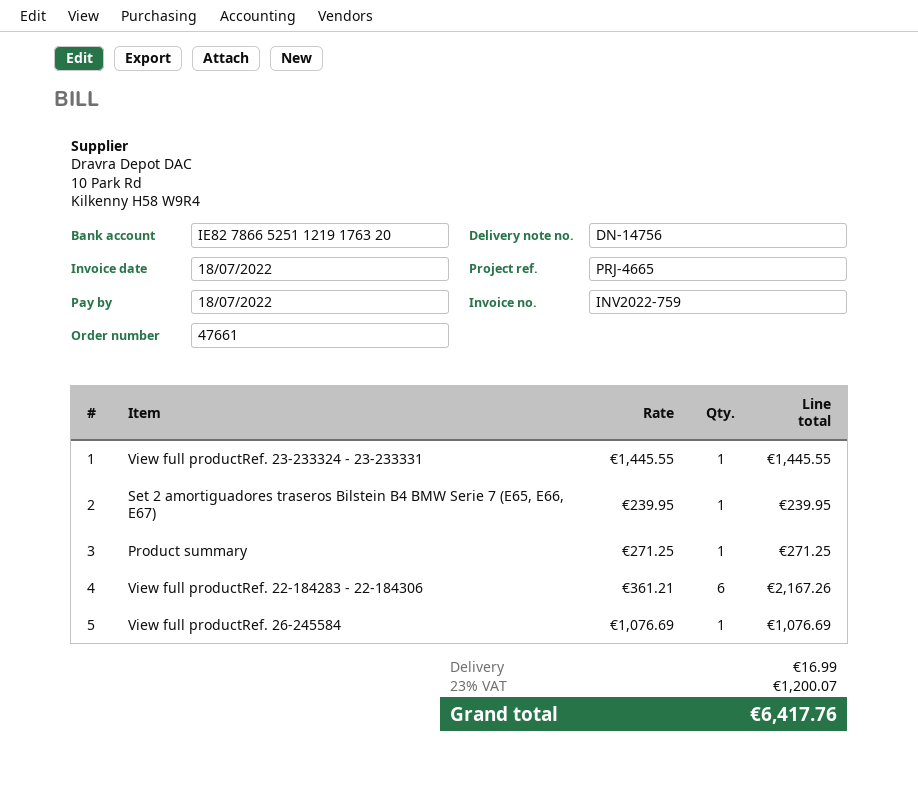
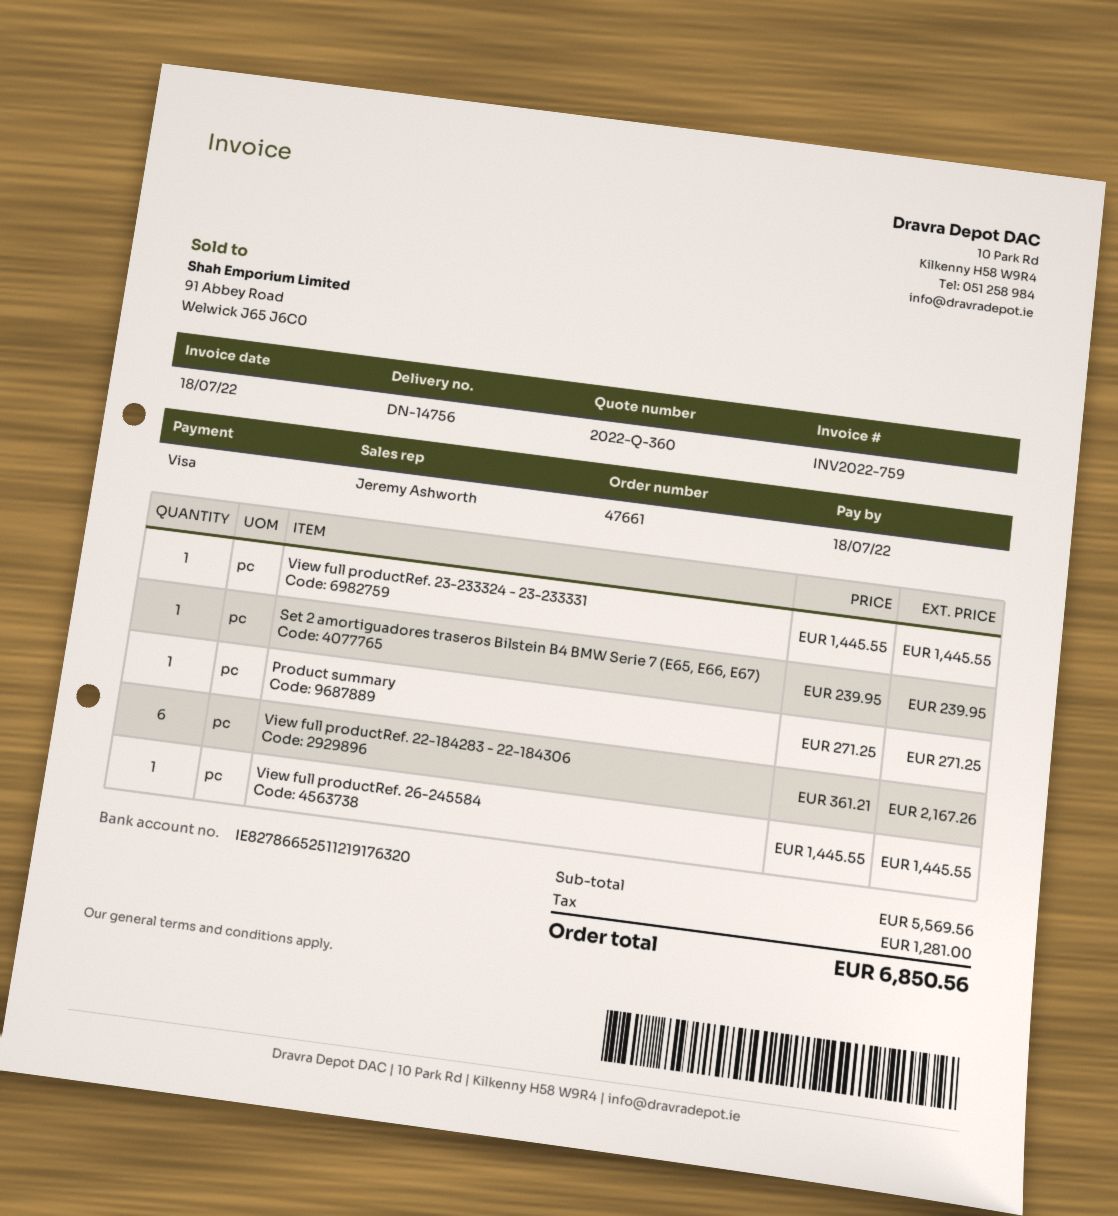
View full productRef. 26-245584: 1 x 1076.69 = 1076.69 -> 1 x 1445.55 = 1445.55
shipping: 16.99 -> none
tax: 1200.07 -> 1281.00
total: 6417.76 -> 6850.56

